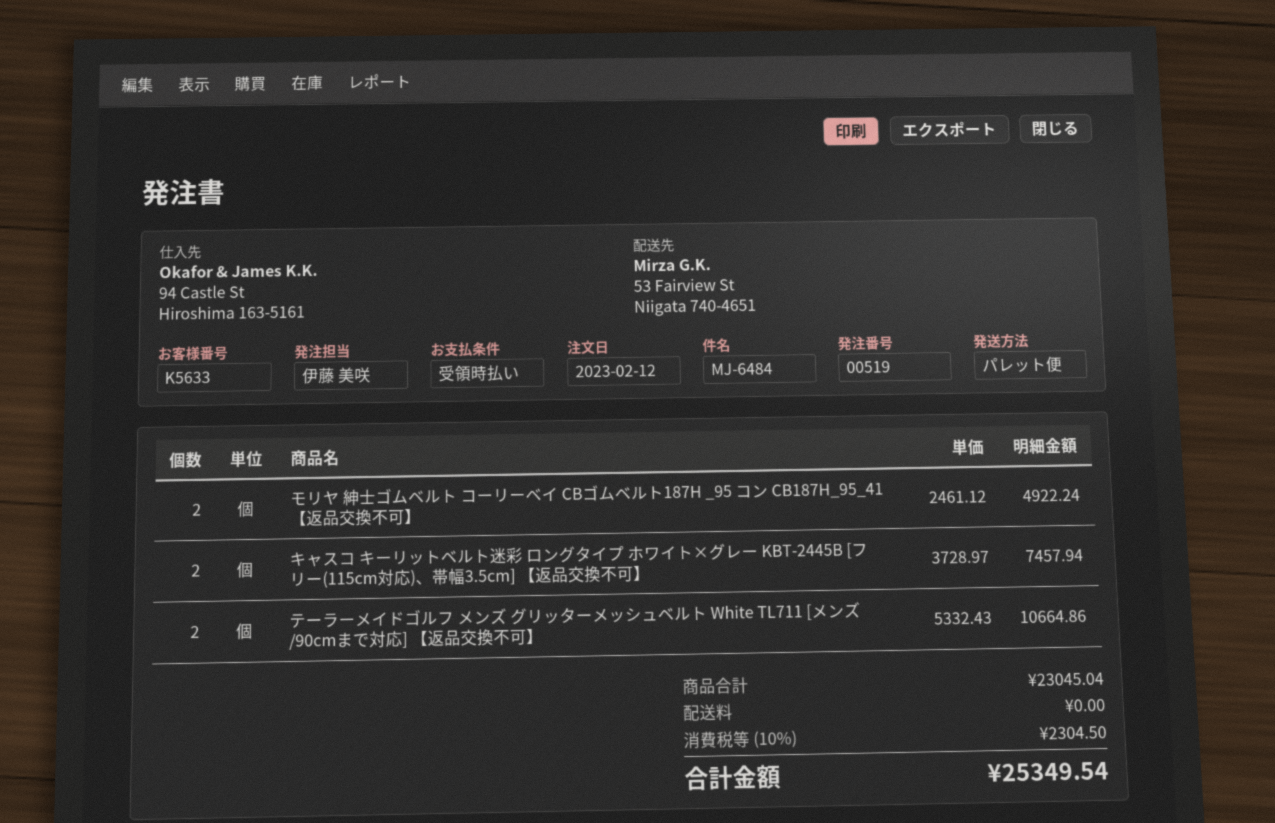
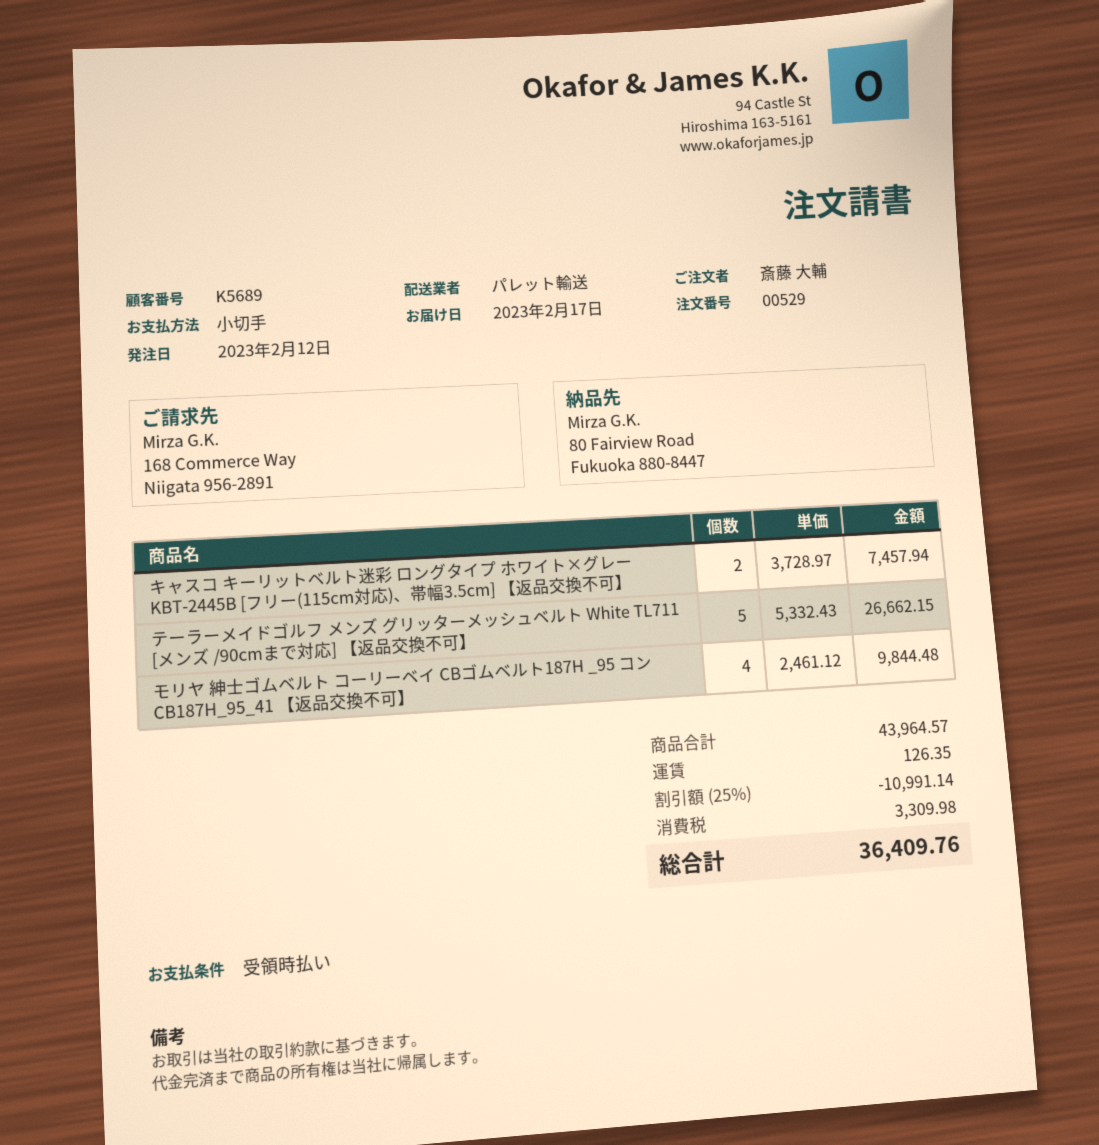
order number: 00519 -> 00529
customer number: K5633 -> K5689
ordered by: 伊藤 美咲 -> 斎藤 大輔
ship to: 53 Fairview St, Niigata 740-4651 -> 80 Fairview Road, Fukuoka 880-8447
モリヤ 紳士ゴムベルト コーリーベイ CBゴムベルト187H _95 コン CB187H_95_41 【返品交換不可】: 2 x 2461.12 = 4922.24 -> 4 x 2461.12 = 9844.48
テーラーメイドゴルフ メンズ グリッターメッシュベルト White TL711 [メンズ /90cmまで対応] 【返品交換不可】: 2 x 5332.43 = 10664.86 -> 5 x 5332.43 = 26662.15
subtotal: 23045.04 -> 43964.57
discount: none -> 25% = 10991.14
shipping: 0.00 -> 126.35
tax: 2304.50 -> 3309.98
total: 25349.54 -> 36409.76

